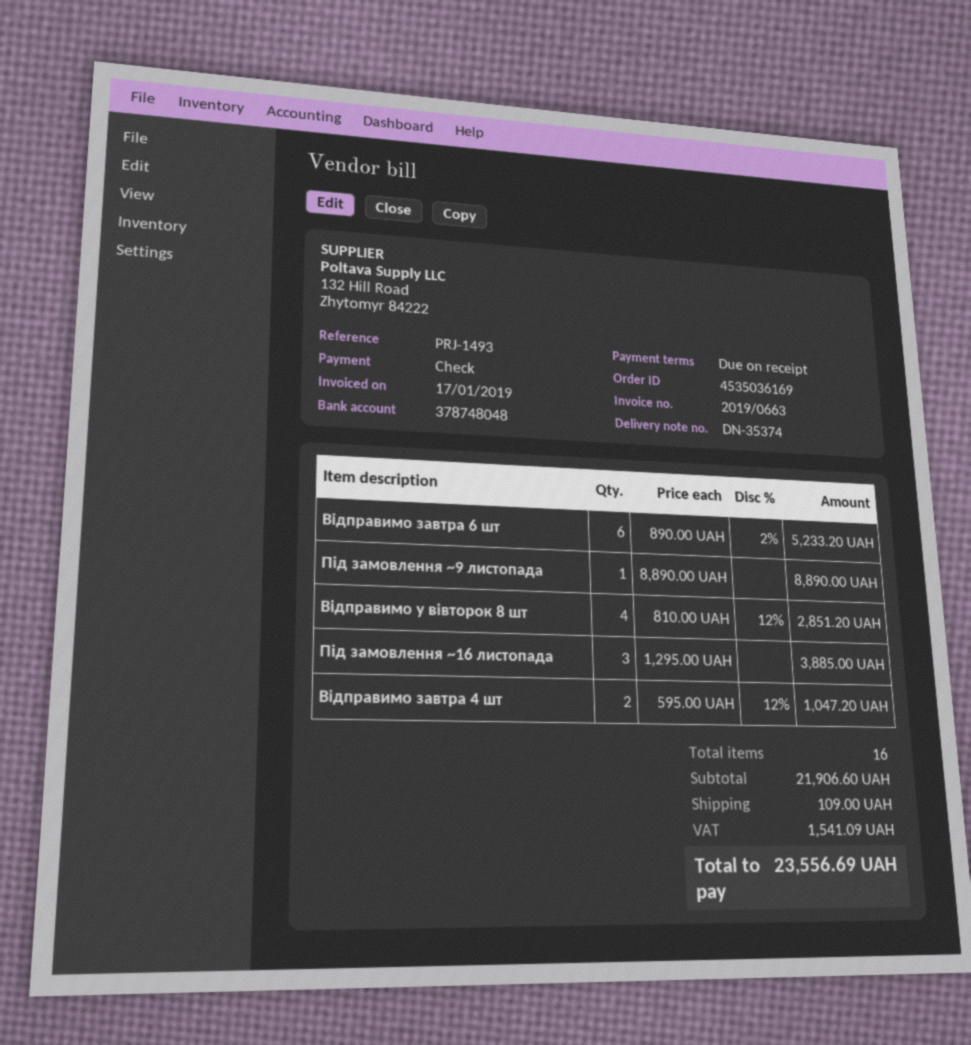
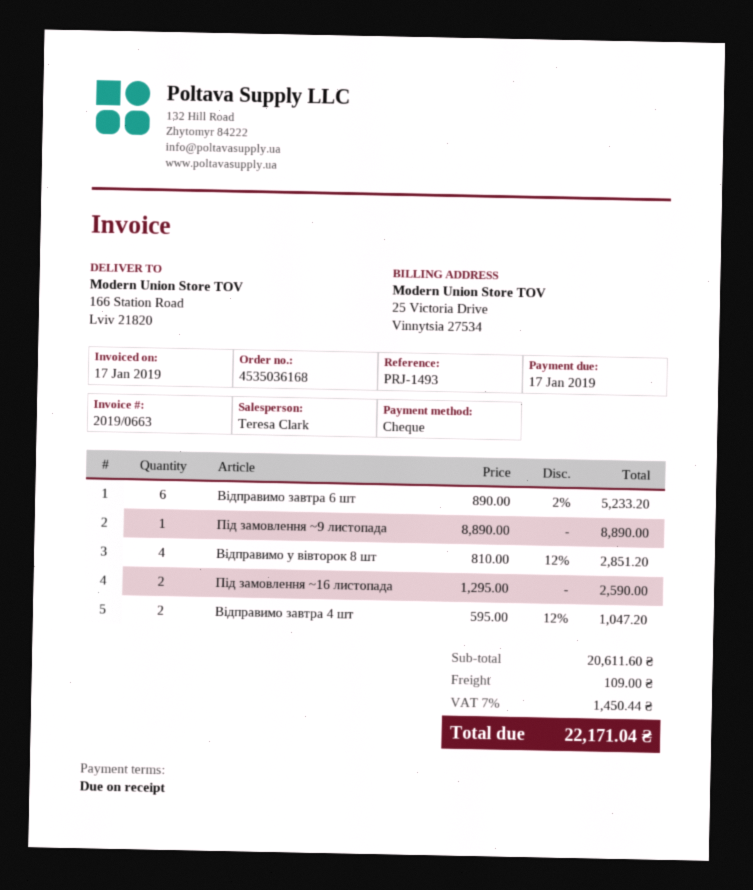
order number: 4535036169 -> 4535036168
Під замовлення ~16 листопада: 3 x 1295.00 = 3885.00 -> 2 x 1295.00 = 2590.00
subtotal: 21906.60 -> 20611.60
tax: 1541.09 -> 1450.44
total: 23556.69 -> 22171.04

